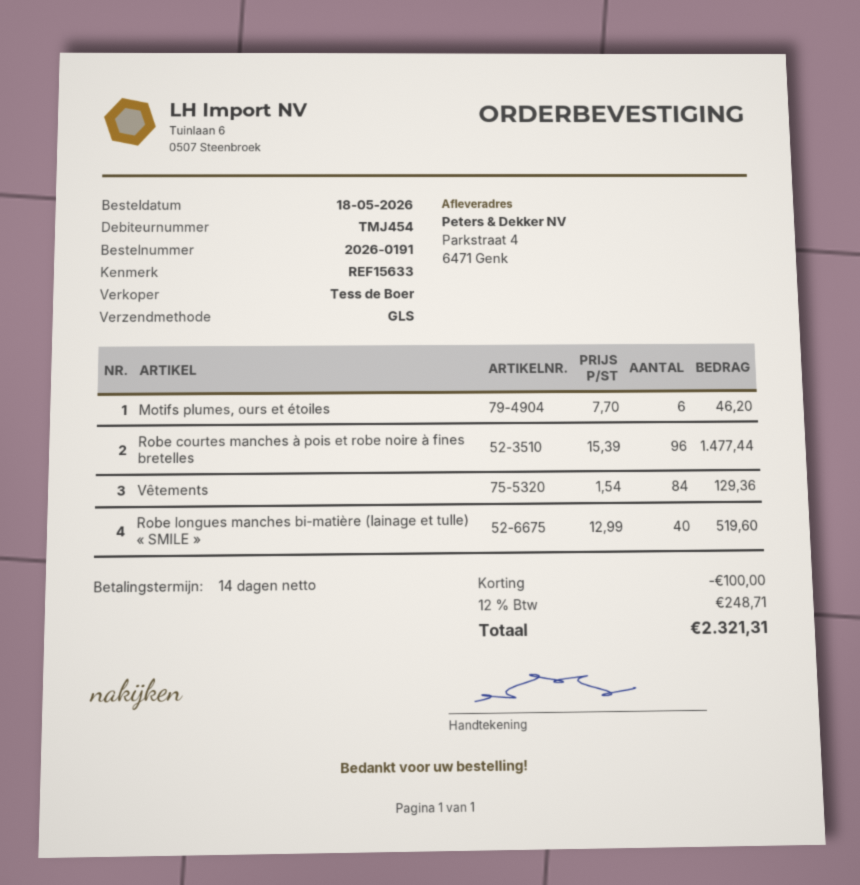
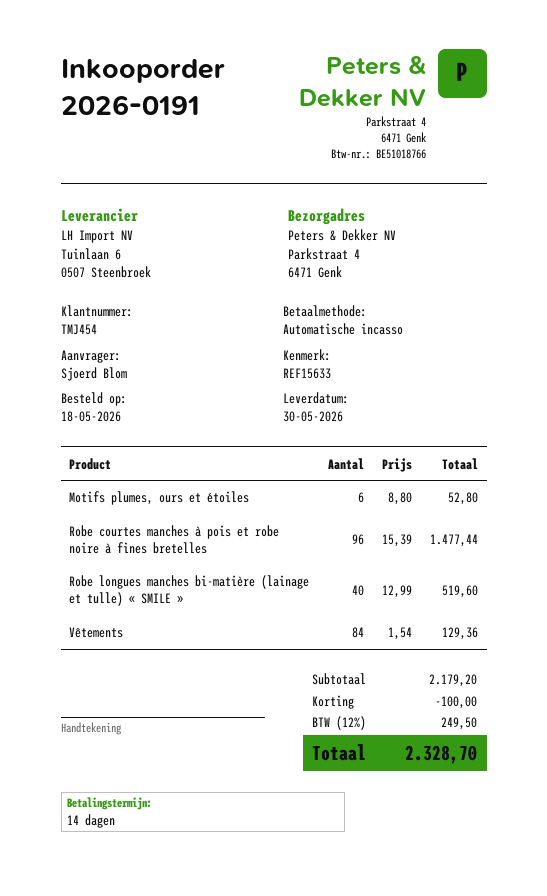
Motifs plumes, ours et étoiles: 6 x 7.70 = 46.20 -> 6 x 8.80 = 52.80
tax: 12% = 248.71 -> 12% = 249.50
total: 2321.31 -> 2328.70

